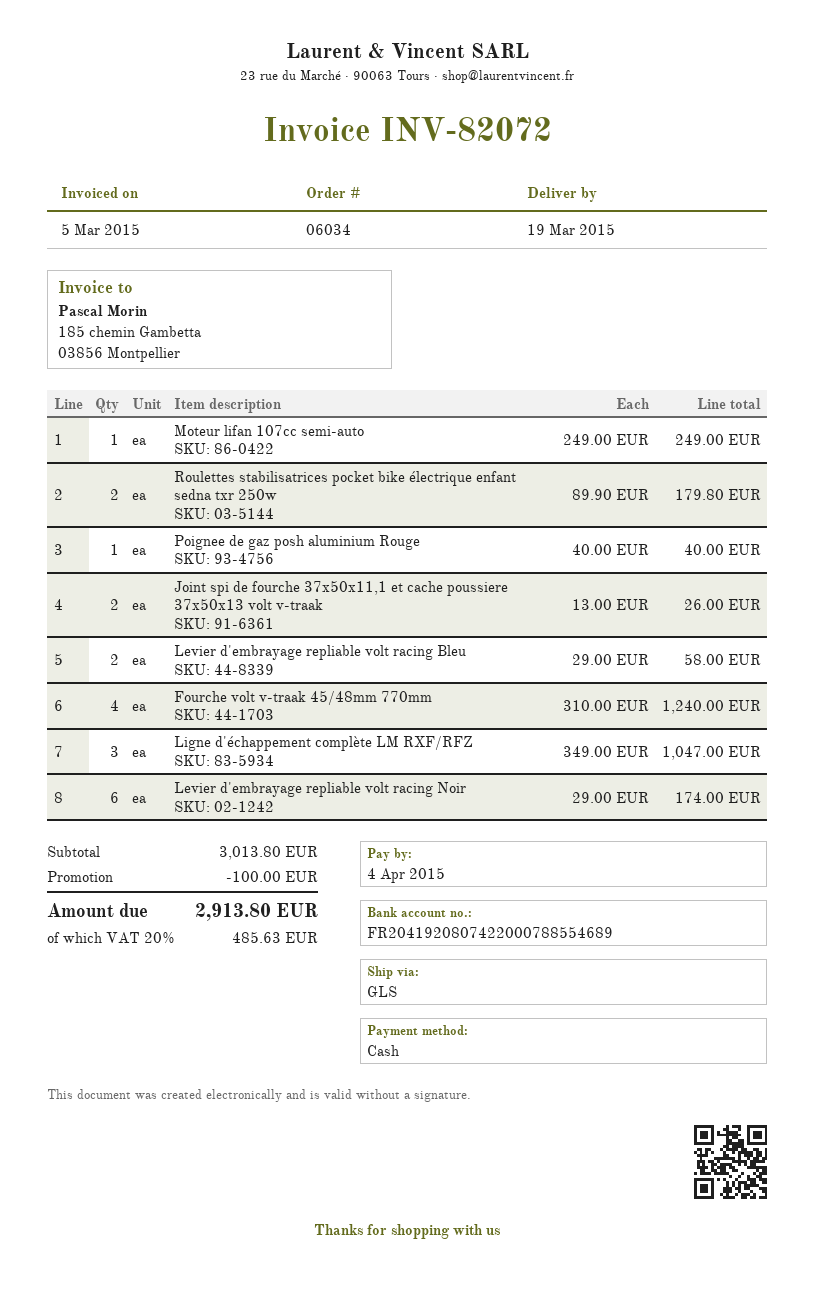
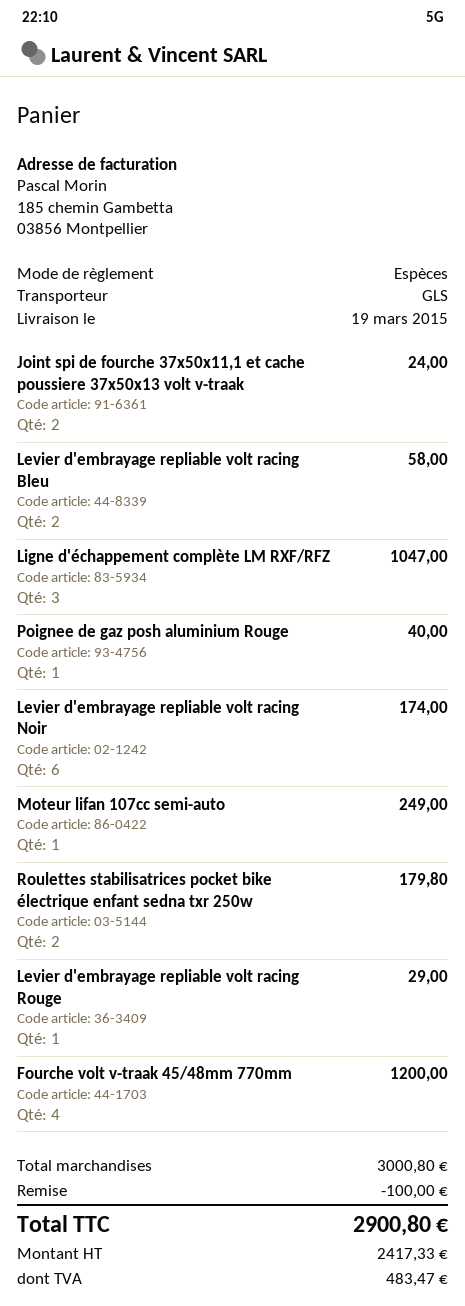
Joint spi de fourche 37x50x11,1 et cache poussiere 37x50x13 volt v-traak: 2 for 26.00 -> 2 for 24.00
Fourche volt v-traak 45/48mm 770mm: 4 for 1240.00 -> 4 for 1200.00
Levier d'embrayage repliable volt racing Rouge: none -> 1 for 29.00
subtotal: 3013.80 -> 3000.80
tax: 485.63 -> 483.47
total: 2913.80 -> 2900.80

